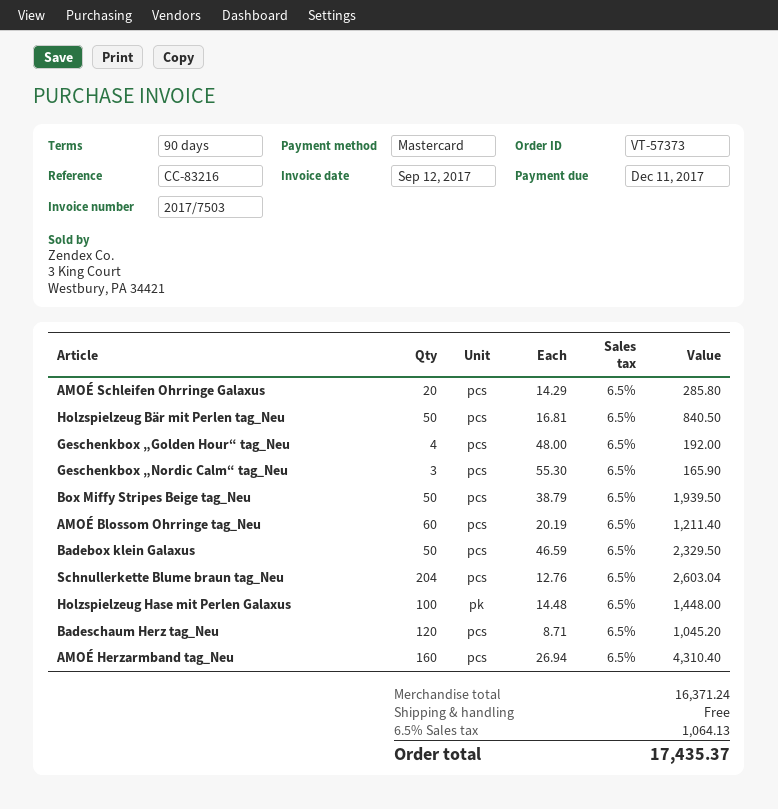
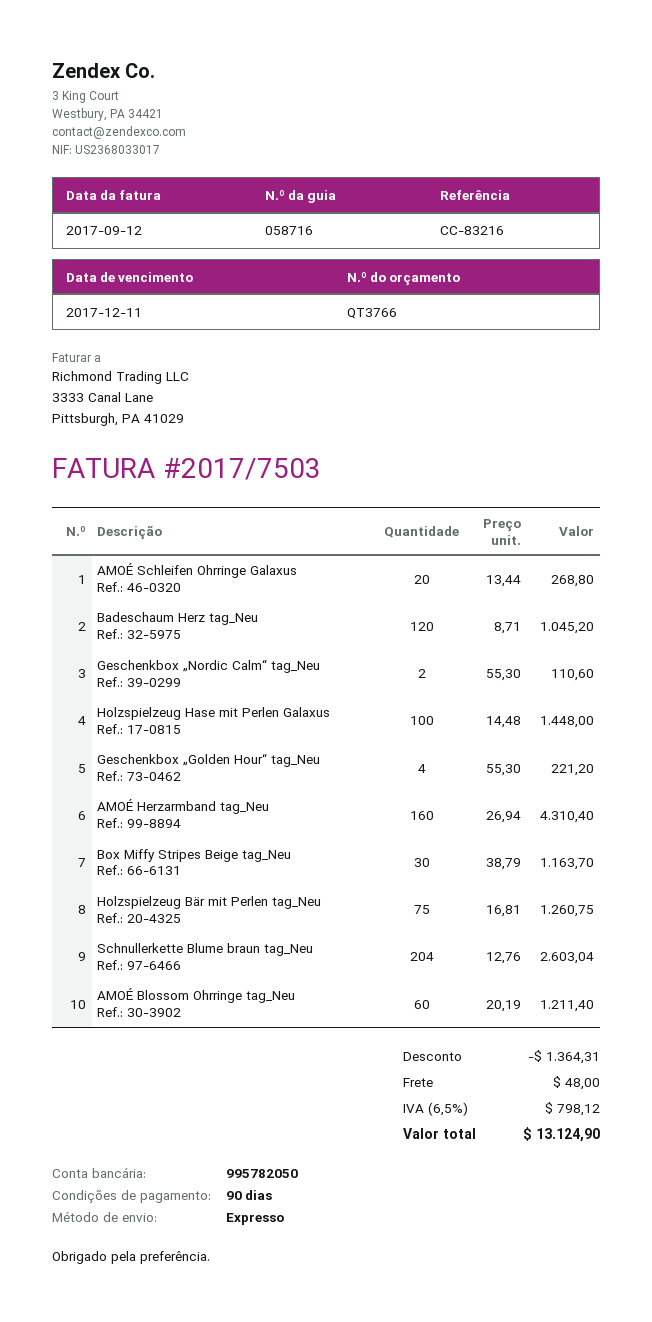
AMOÉ Schleifen Ohrringe Galaxus: 20 x 14.29 = 285.80 -> 20 x 13.44 = 268.80
Holzspielzeug Bär mit Perlen tag_Neu: 50 x 16.81 = 840.50 -> 75 x 16.81 = 1260.75
Geschenkbox „Golden Hour“ tag_Neu: 4 x 48.00 = 192.00 -> 4 x 55.30 = 221.20
Geschenkbox „Nordic Calm“ tag_Neu: 3 x 55.30 = 165.90 -> 2 x 55.30 = 110.60
Box Miffy Stripes Beige tag_Neu: 50 x 38.79 = 1939.50 -> 30 x 38.79 = 1163.70
Badebox klein Galaxus: 50 x 46.59 = 2329.50 -> none
discount: none -> 1364.31
shipping: 0.00 -> 48.00
tax: 6.5% = 1064.13 -> 6.5% = 798.12
total: 17435.37 -> 13124.90

